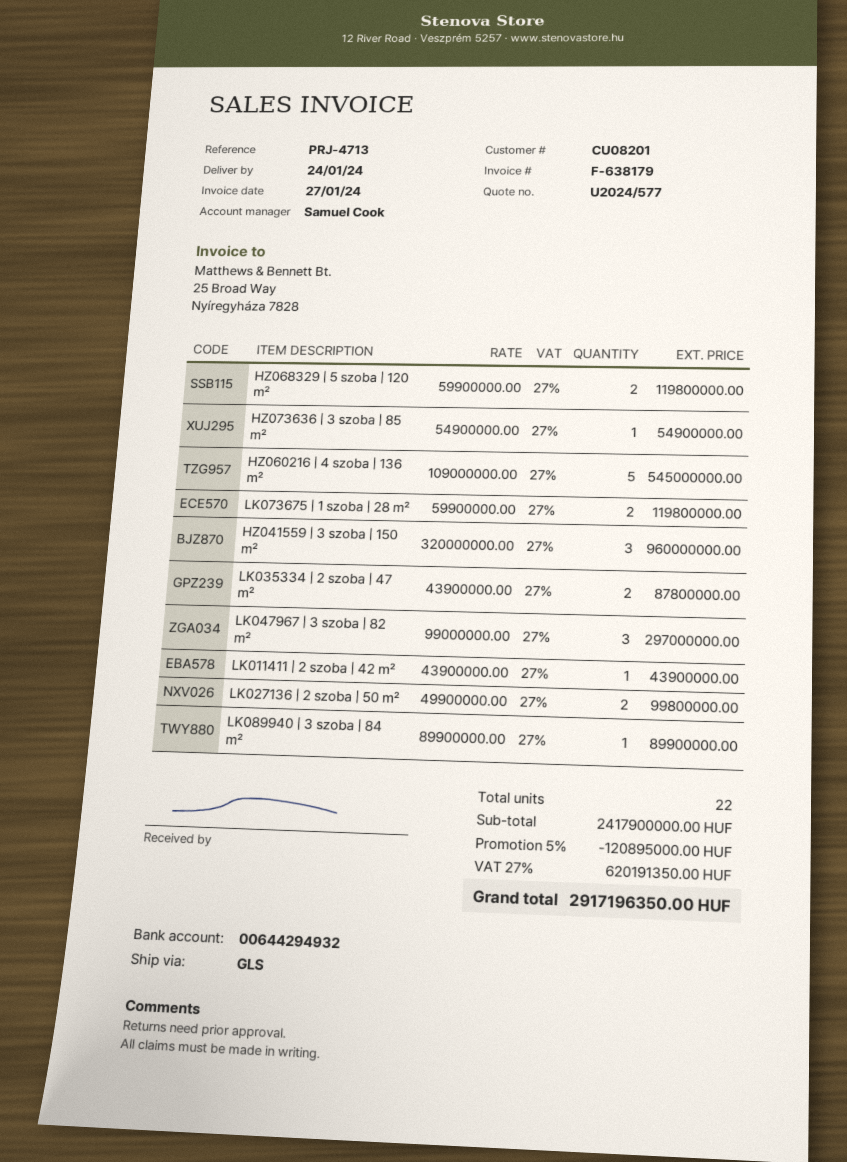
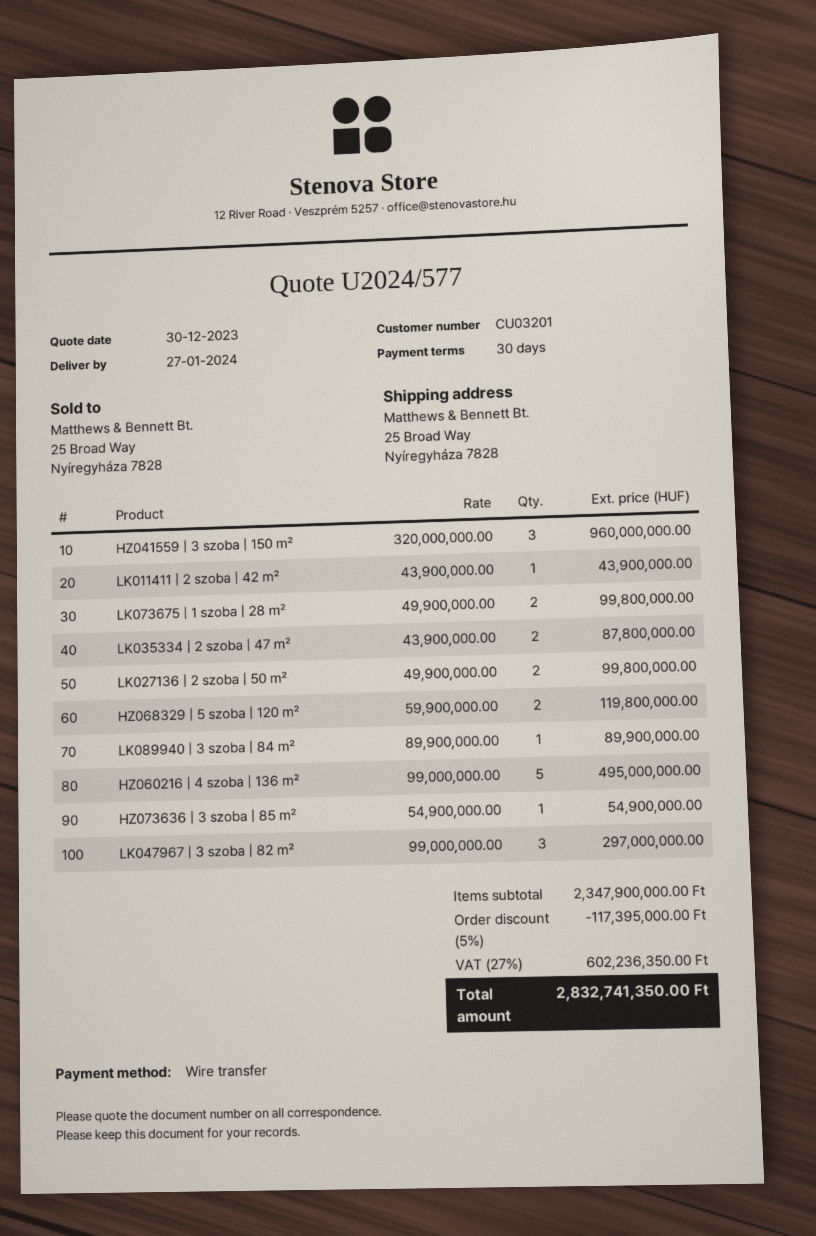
delivery date: 2024-01-24 -> 2024-01-27
customer number: CU08201 -> CU03201
HZ060216 | 4 szoba | 136 m²: 5 x 109000000.00 = 545000000.00 -> 5 x 99000000.00 = 495000000.00
LK073675 | 1 szoba | 28 m²: 2 x 59900000.00 = 119800000.00 -> 2 x 49900000.00 = 99800000.00
subtotal: 2417900000.00 -> 2347900000.00
discount: 5% = 120895000.00 -> 5% = 117395000.00
tax: 27% = 620191350.00 -> 27% = 602236350.00
total: 2917196350.00 -> 2832741350.00

